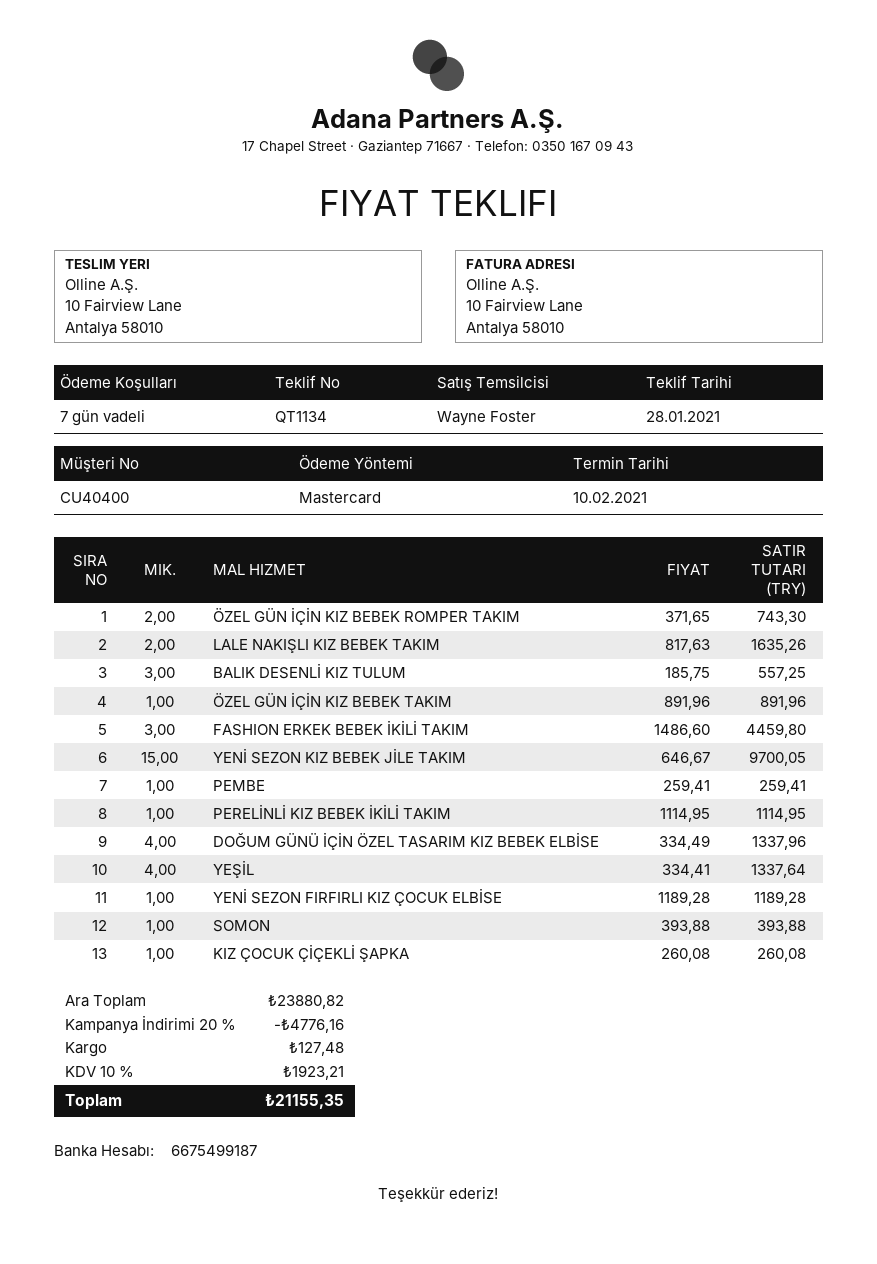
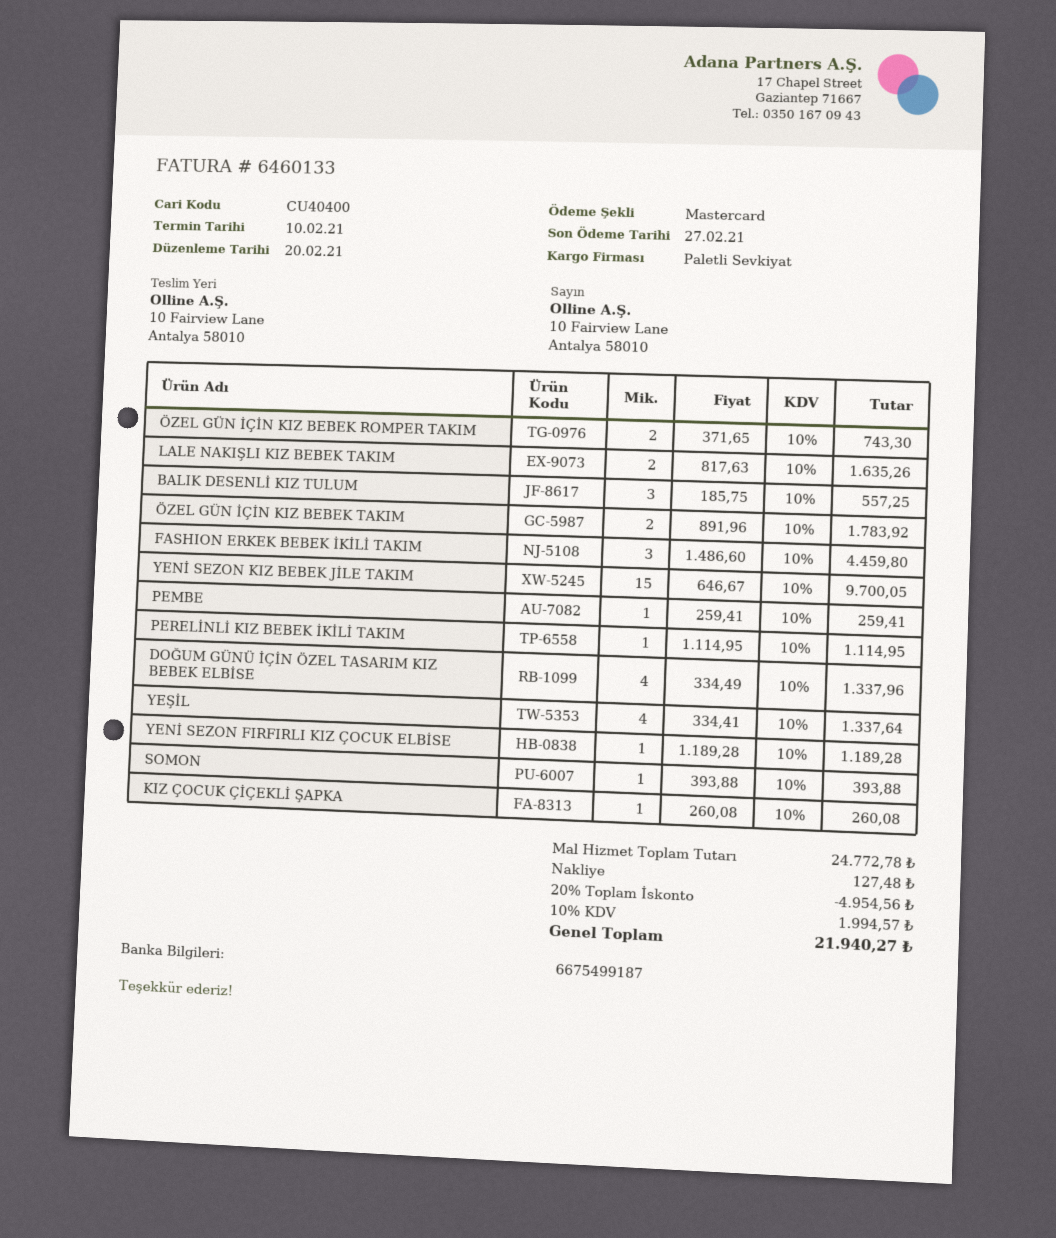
ÖZEL GÜN İÇİN KIZ BEBEK TAKIM: 1 x 891.96 = 891.96 -> 2 x 891.96 = 1783.92
subtotal: 23880.82 -> 24772.78
discount: 20% = 4776.16 -> 20% = 4954.56
tax: 10% = 1923.21 -> 10% = 1994.57
total: 21155.35 -> 21940.27

